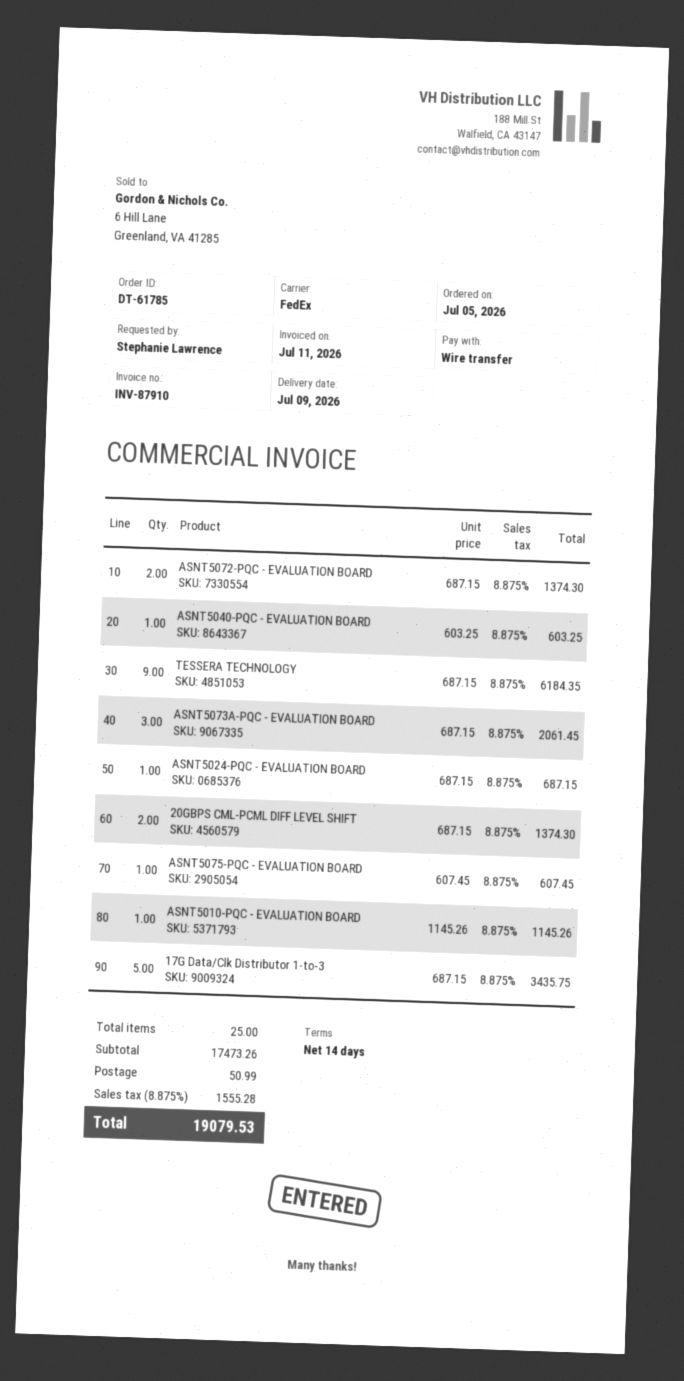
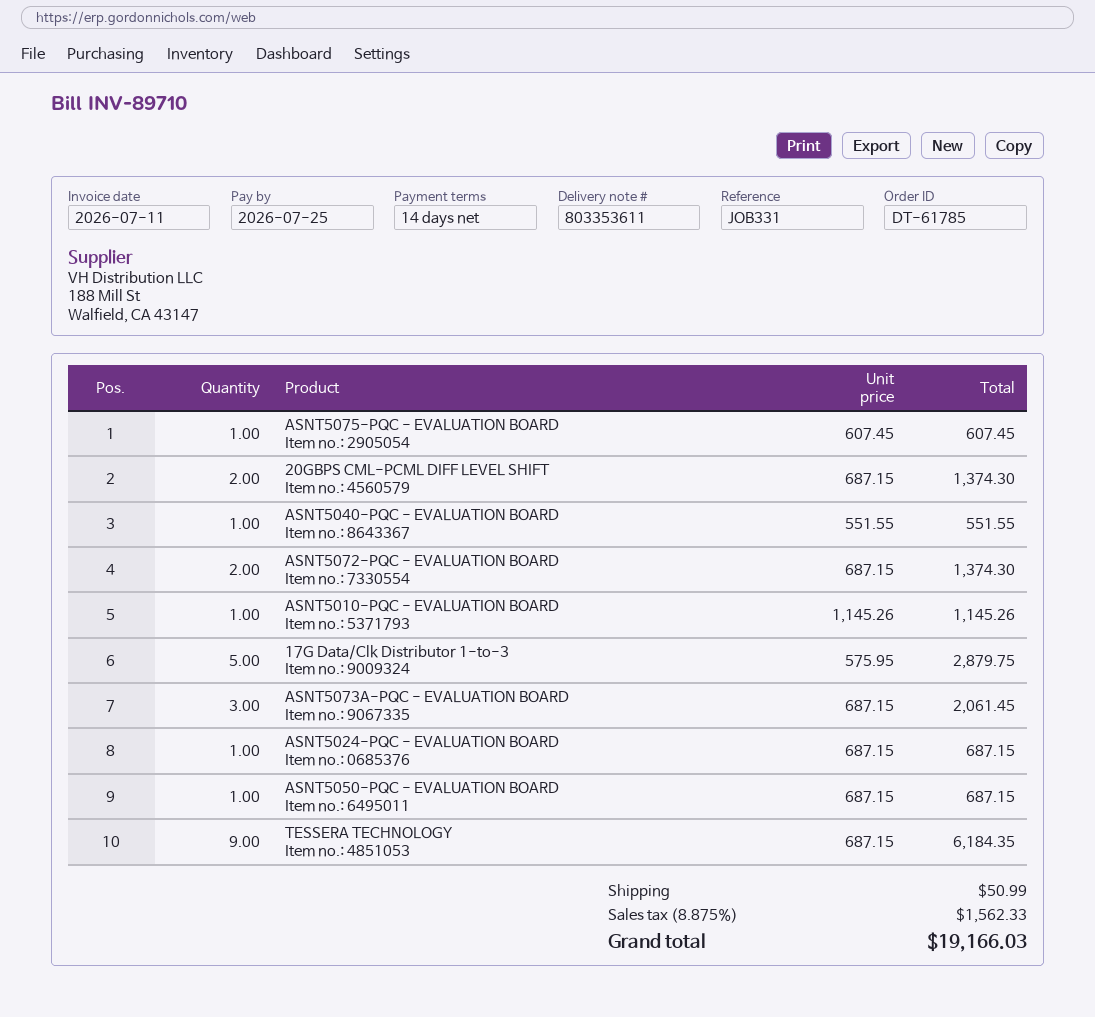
invoice number: INV-87910 -> INV-89710
ASNT5040-PQC - EVALUATION BOARD: 1 x 603.25 = 603.25 -> 1 x 551.55 = 551.55
17G Data/Clk Distributor 1-to-3: 5 x 687.15 = 3435.75 -> 5 x 575.95 = 2879.75
ASNT5050-PQC - EVALUATION BOARD: none -> 1 x 687.15 = 687.15
tax: 8.875% = 1555.28 -> 8.875% = 1562.33
total: 19079.53 -> 19166.03

